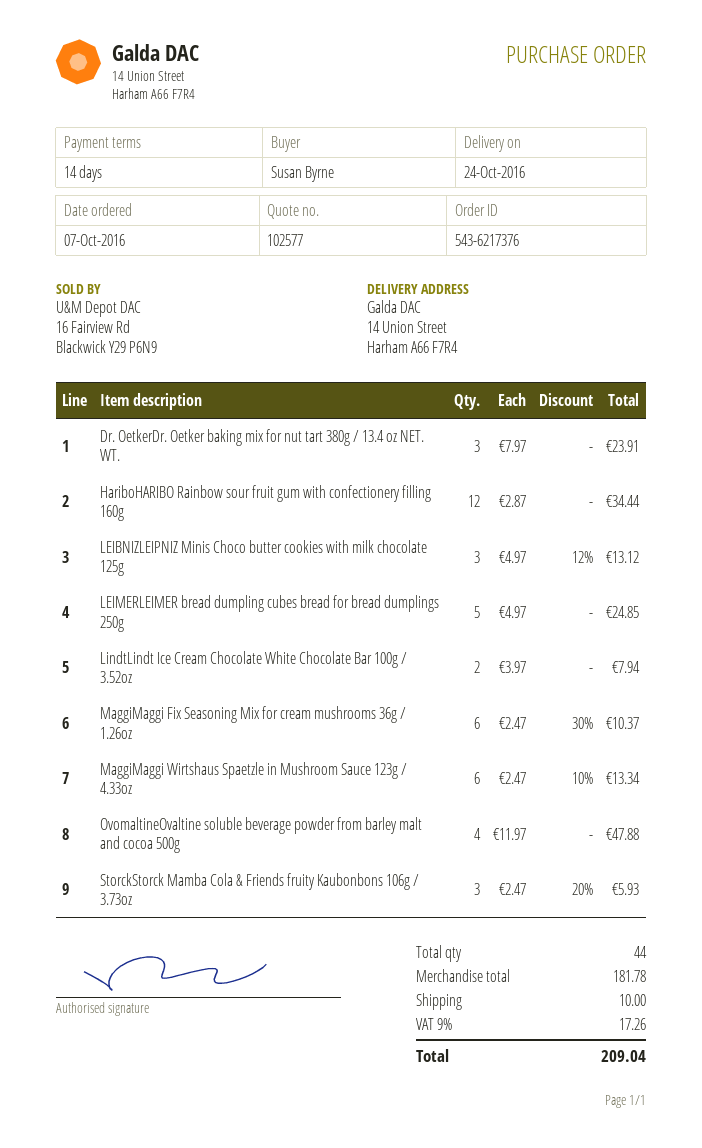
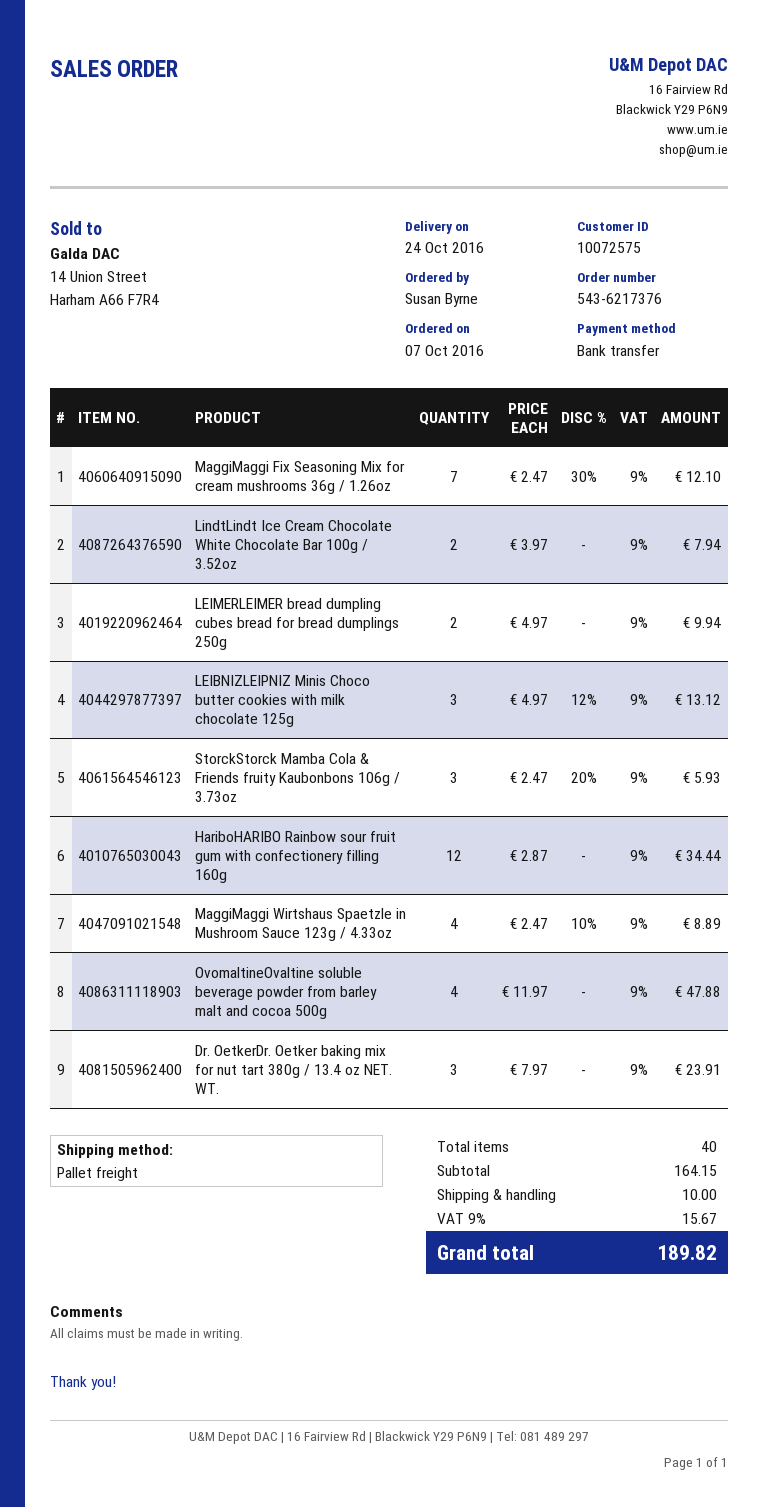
LEIMERLEIMER bread dumpling cubes bread for bread dumplings 250g: 5 x 4.97 = 24.85 -> 2 x 4.97 = 9.94
MaggiMaggi Fix Seasoning Mix for cream mushrooms 36g / 1.26oz: 6 x 2.47 - 30% = 10.37 -> 7 x 2.47 - 30% = 12.10
MaggiMaggi Wirtshaus Spaetzle in Mushroom Sauce 123g / 4.33oz: 6 x 2.47 - 10% = 13.34 -> 4 x 2.47 - 10% = 8.89
total quantity: 44 -> 40
subtotal: 181.78 -> 164.15
tax: 9% = 17.26 -> 9% = 15.67
total: 209.04 -> 189.82

